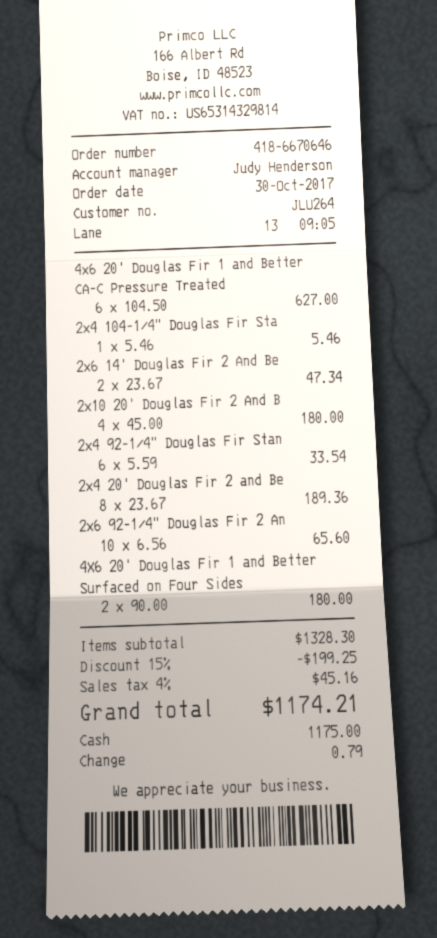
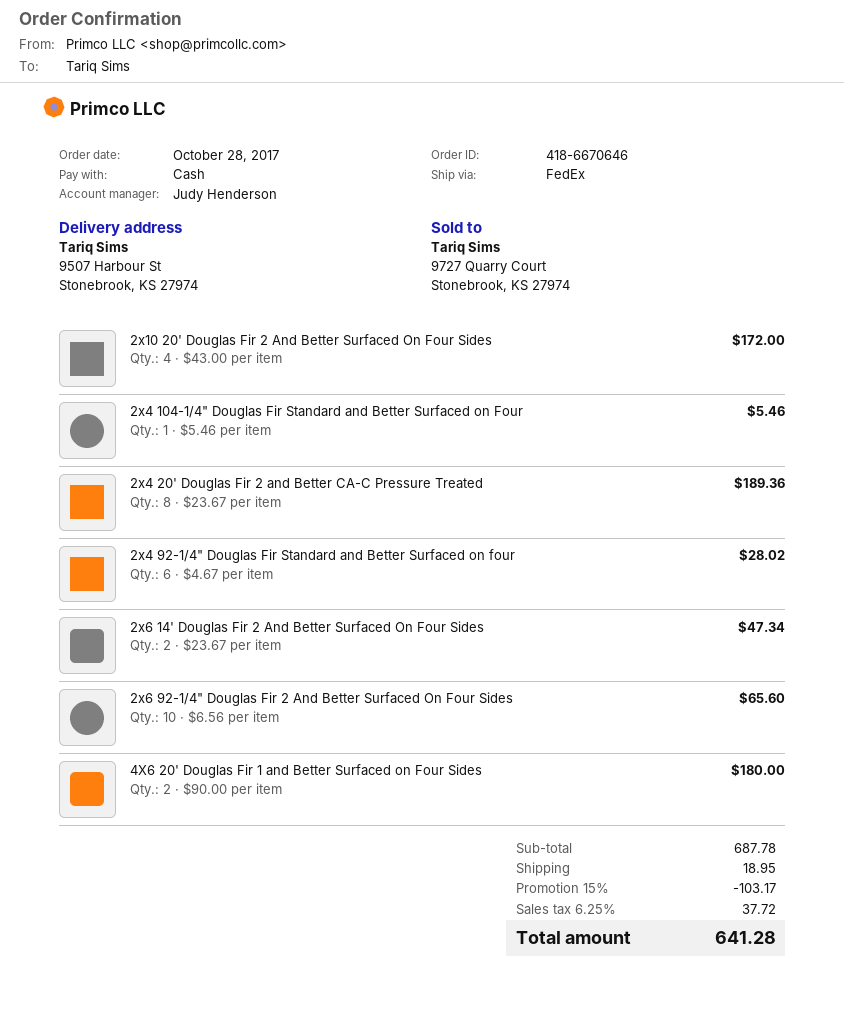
order date: 2017-10-30 -> 2017-10-28
4x6 20' Douglas Fir 1 and Better CA-C Pressure Treated: 6 x 104.50 = 627.00 -> none
2x10 20' Douglas Fir 2 And B: 4 x 45.00 = 180.00 -> 4 x 43.00 = 172.00
2x4 92-1/4" Douglas Fir Stan: 6 x 5.59 = 33.54 -> 6 x 4.67 = 28.02
subtotal: 1328.30 -> 687.78
discount: 15% = 199.25 -> 15% = 103.17
shipping: none -> 18.95
tax: 4% = 45.16 -> 6.25% = 37.72
total: 1174.21 -> 641.28

